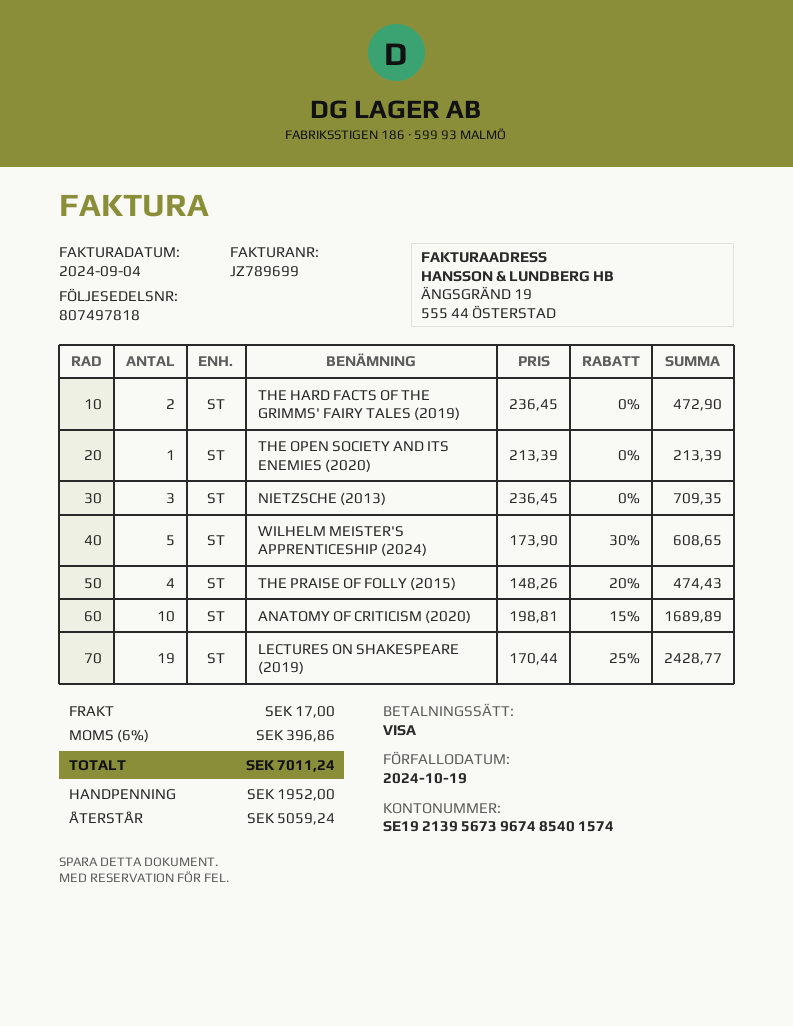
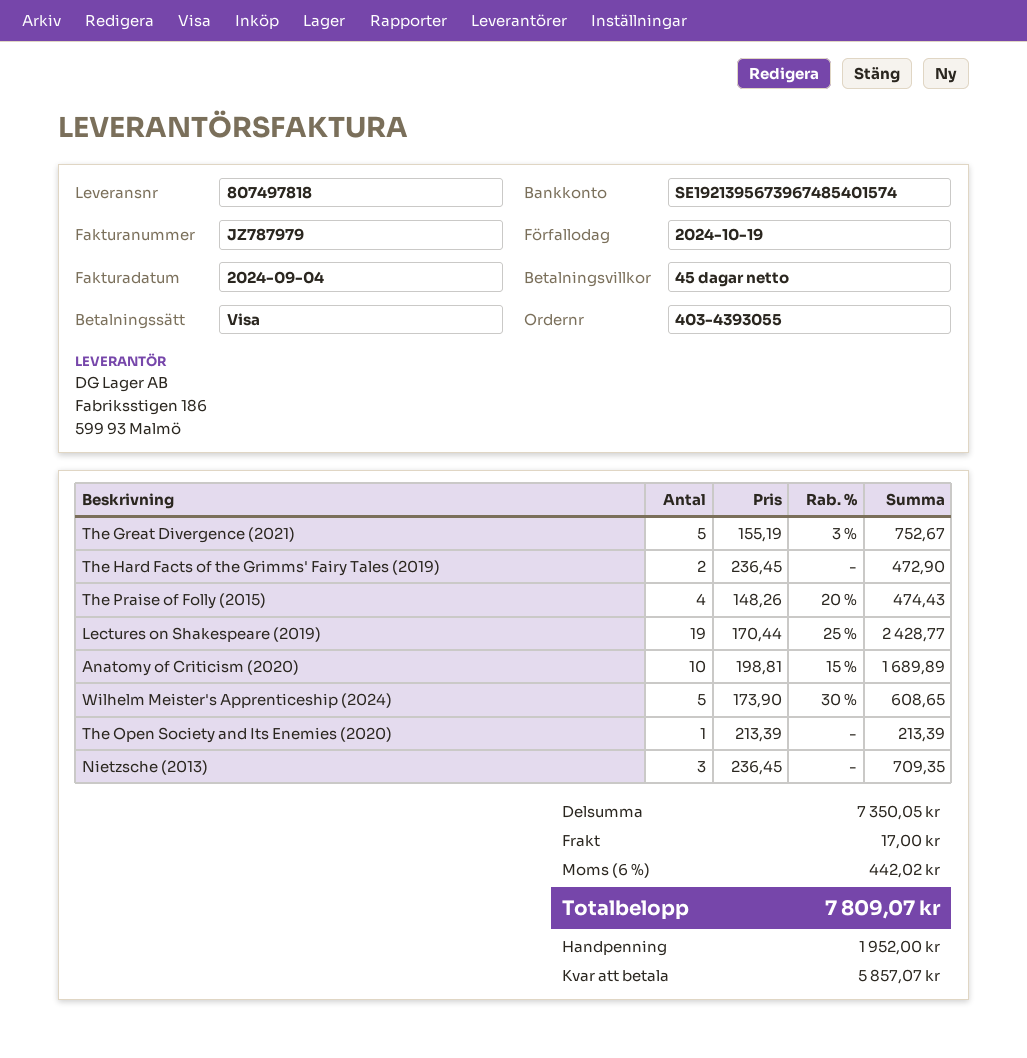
invoice number: JZ789699 -> JZ787979
The Great Divergence (2021): none -> 5 x 155.19 - 3% = 752.67
tax: 6% = 396.86 -> 6% = 442.02
total: 7011.24 -> 7809.07
balance: 5059.24 -> 5857.07

